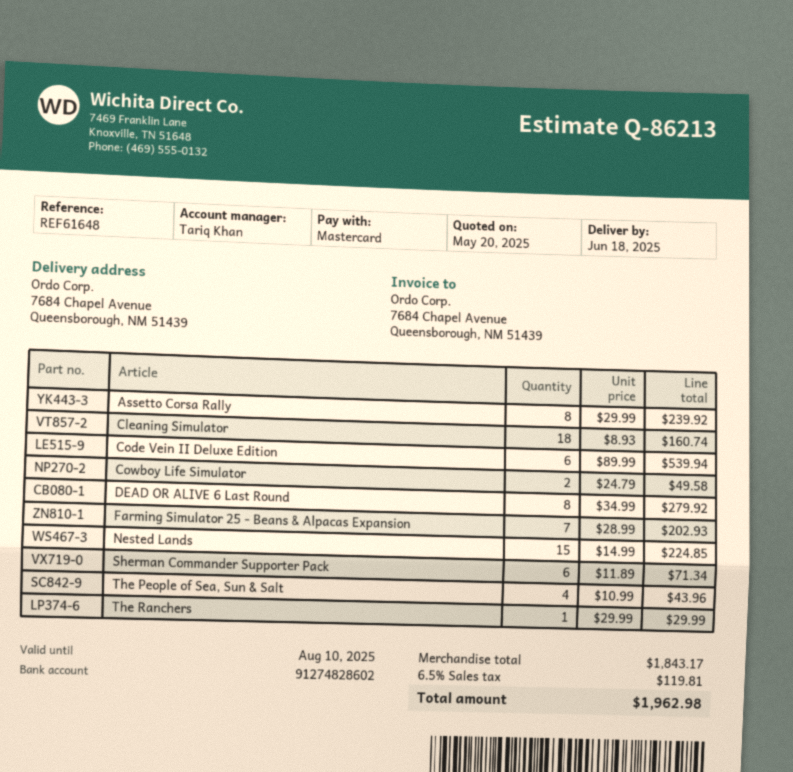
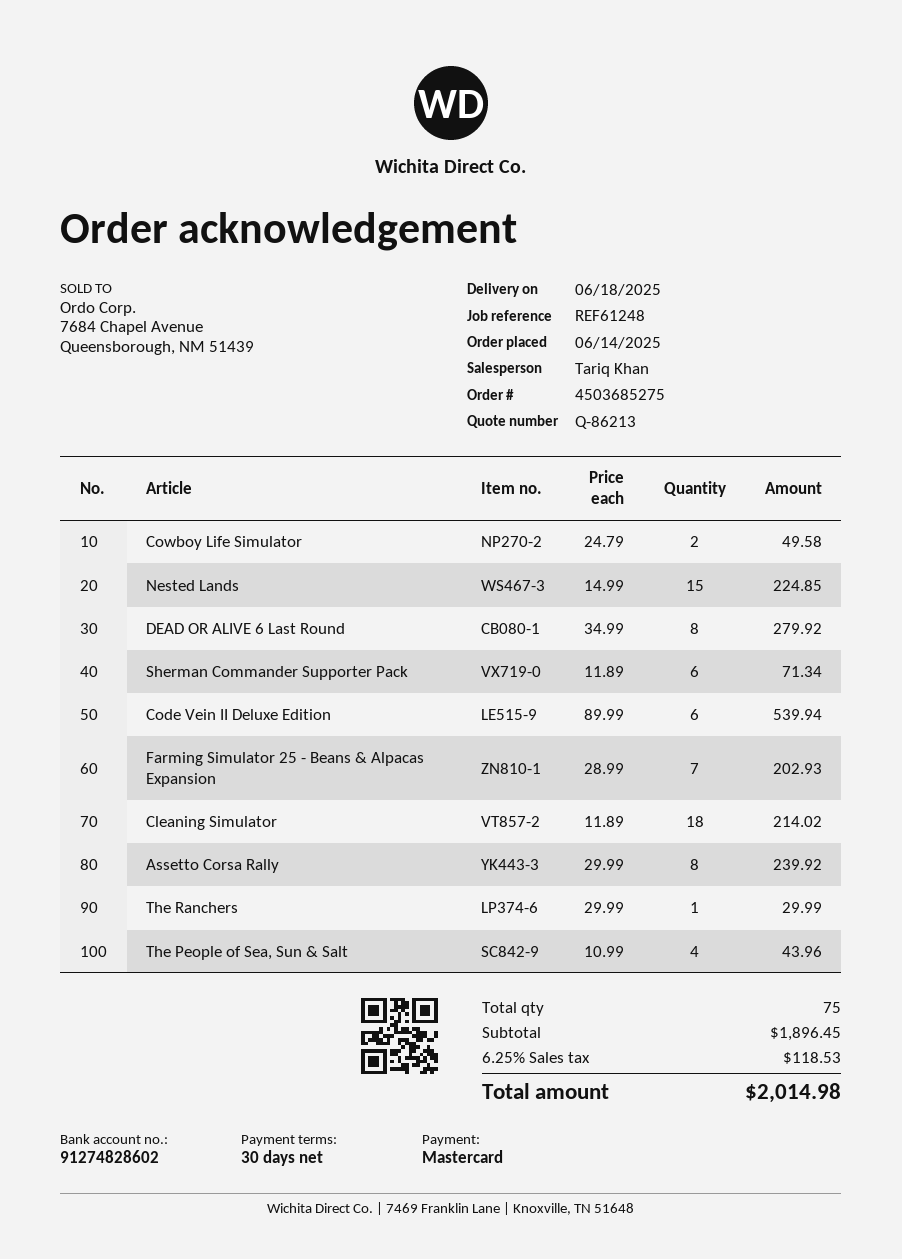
reference: REF61648 -> REF61248
Cleaning Simulator: 18 x 8.93 = 160.74 -> 18 x 11.89 = 214.02
subtotal: 1843.17 -> 1896.45
tax: 6.5% = 119.81 -> 6.25% = 118.53
total: 1962.98 -> 2014.98

